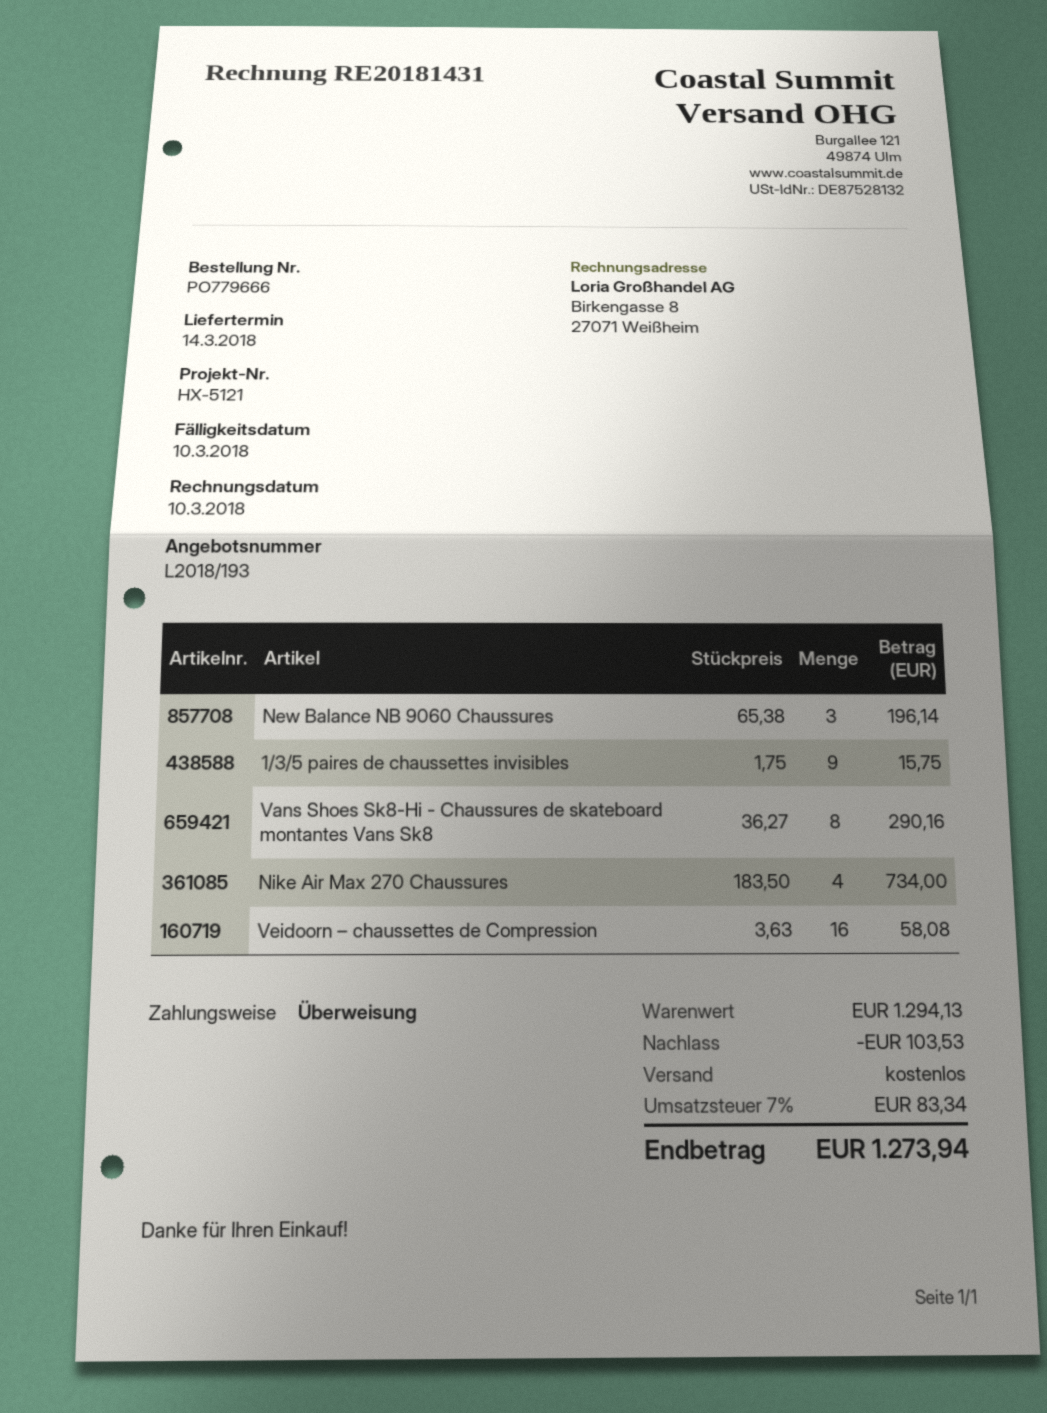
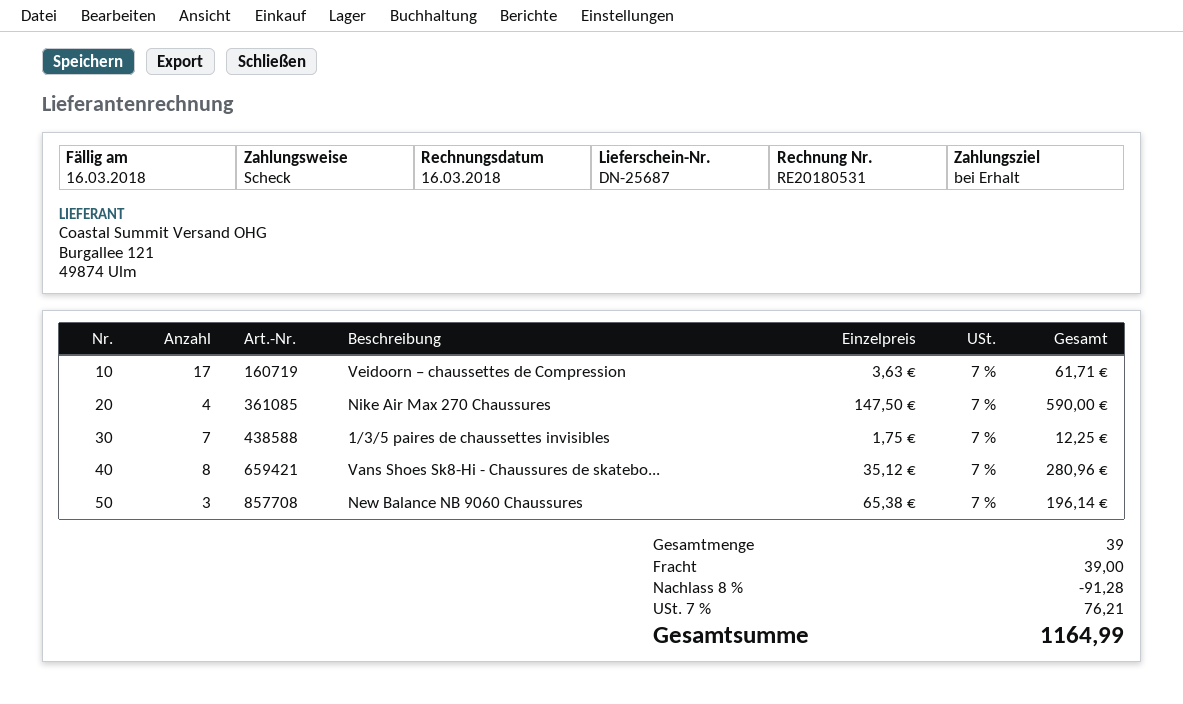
invoice number: RE20181431 -> RE20180531
invoice date: 2018-03-10 -> 2018-03-16
due date: 2018-03-10 -> 2018-03-16
payment method: bank transfer -> cheque
1/3/5 paires de chaussettes invisibles: 9 x 1.75 = 15.75 -> 7 x 1.75 = 12.25
Vans Shoes Sk8-Hi - Chaussures de skateboard montantes Vans Sk8: 8 x 36.27 = 290.16 -> 8 x 35.12 = 280.96
Nike Air Max 270 Chaussures: 4 x 183.50 = 734.00 -> 4 x 147.50 = 590.00
Veidoorn – chaussettes de Compression: 16 x 3.63 = 58.08 -> 17 x 3.63 = 61.71
discount: 103.53 -> 91.28
shipping: 0.00 -> 39.00
tax: 7% = 83.34 -> 7% = 76.21
total: 1273.94 -> 1164.99

